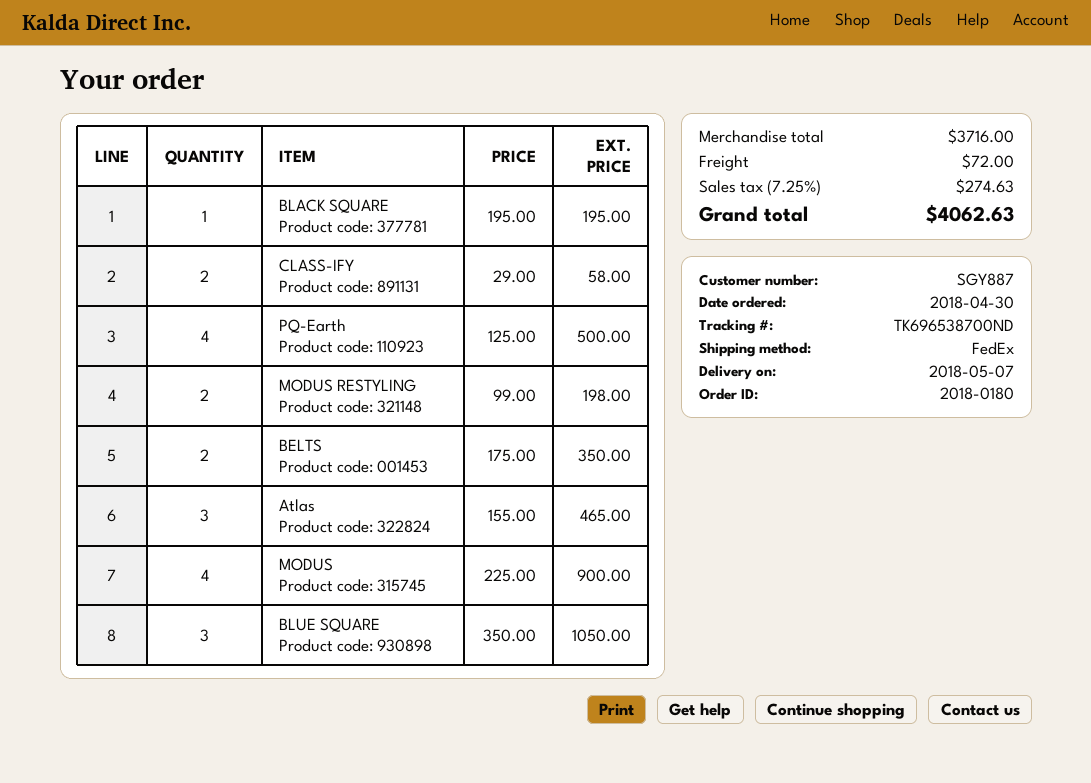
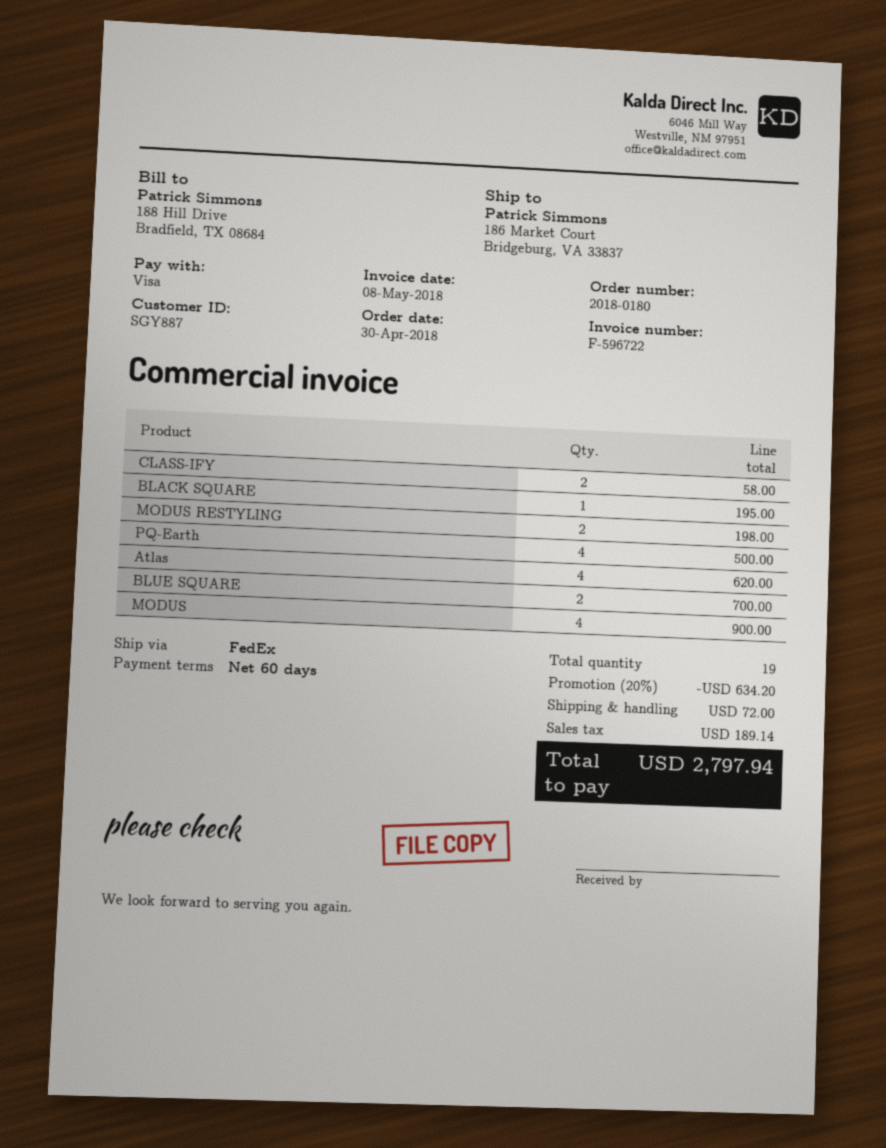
BELTS: 2 for 350.00 -> none
Atlas: 3 for 465.00 -> 4 for 620.00
BLUE SQUARE: 3 for 1050.00 -> 2 for 700.00
discount: none -> 20% = 634.20
tax: 274.63 -> 189.14
total: 4062.63 -> 2797.94

